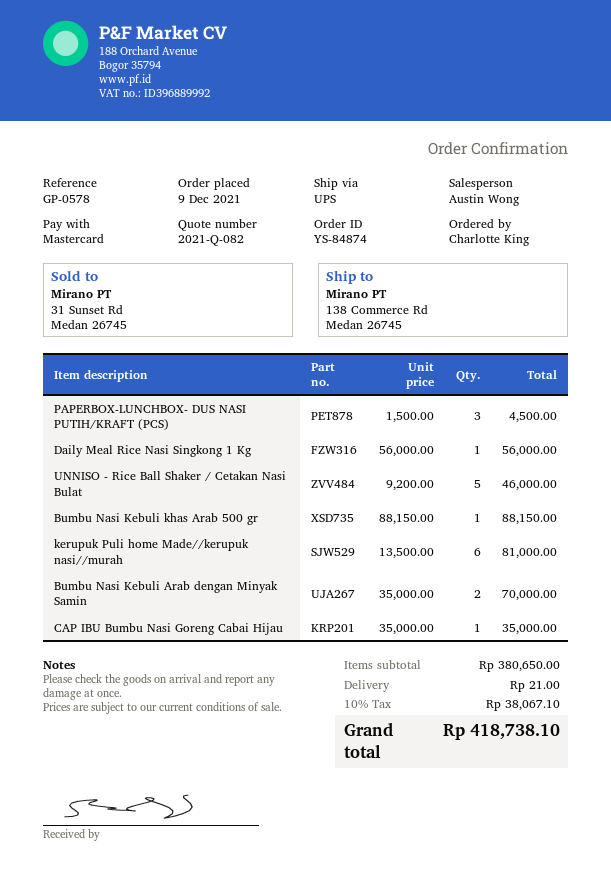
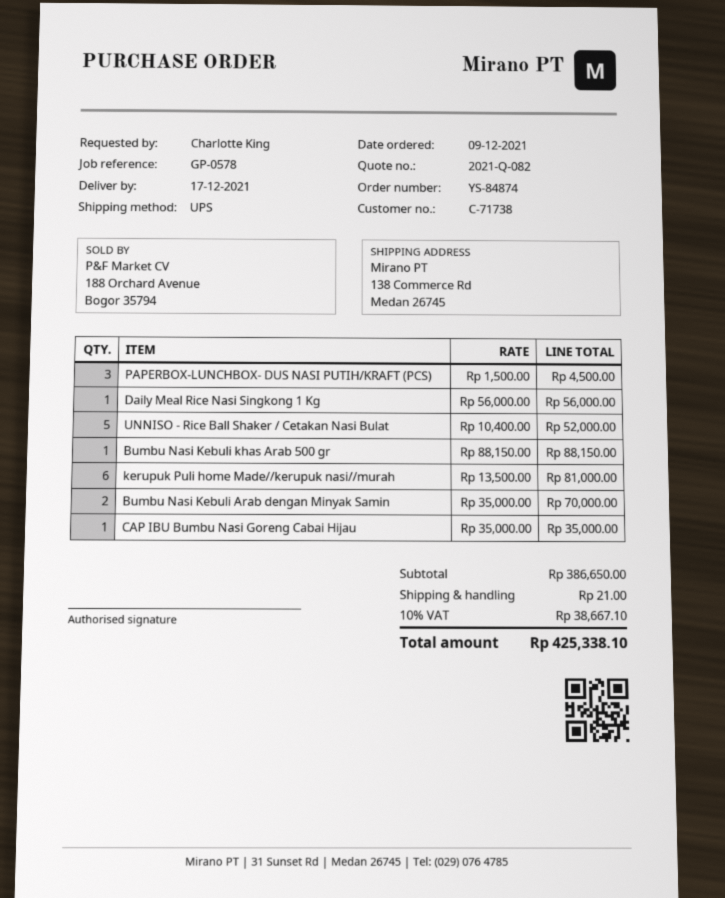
UNNISO - Rice Ball Shaker / Cetakan Nasi Bulat: 5 x 9200.00 = 46000.00 -> 5 x 10400.00 = 52000.00
subtotal: 380650.00 -> 386650.00
tax: 10% = 38067.10 -> 10% = 38667.10
total: 418738.10 -> 425338.10

